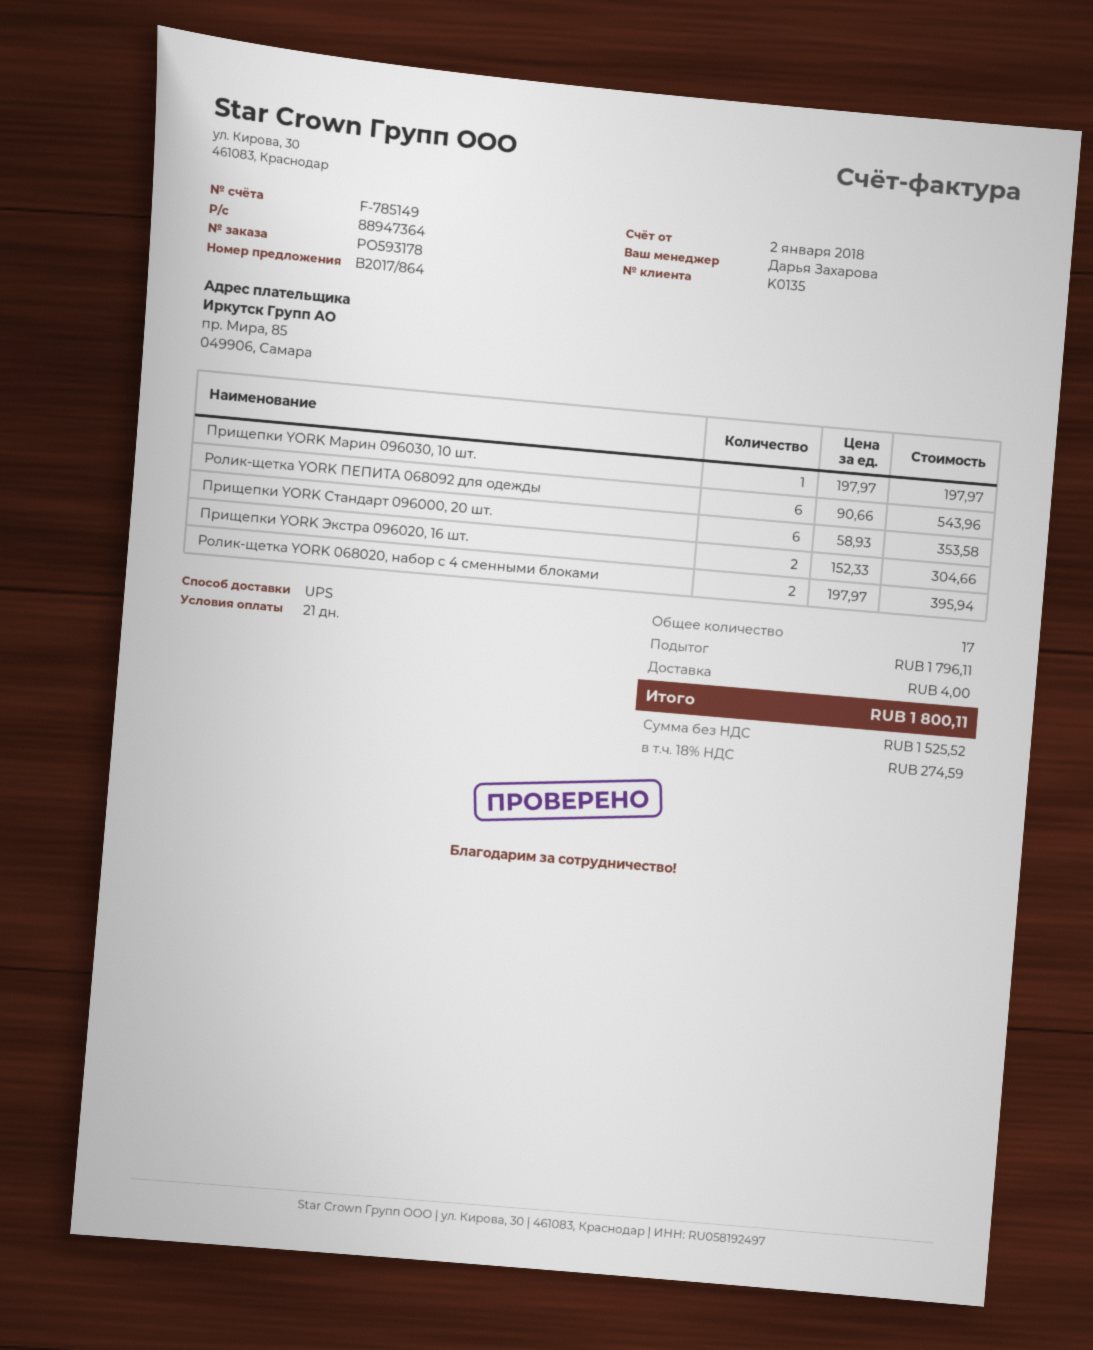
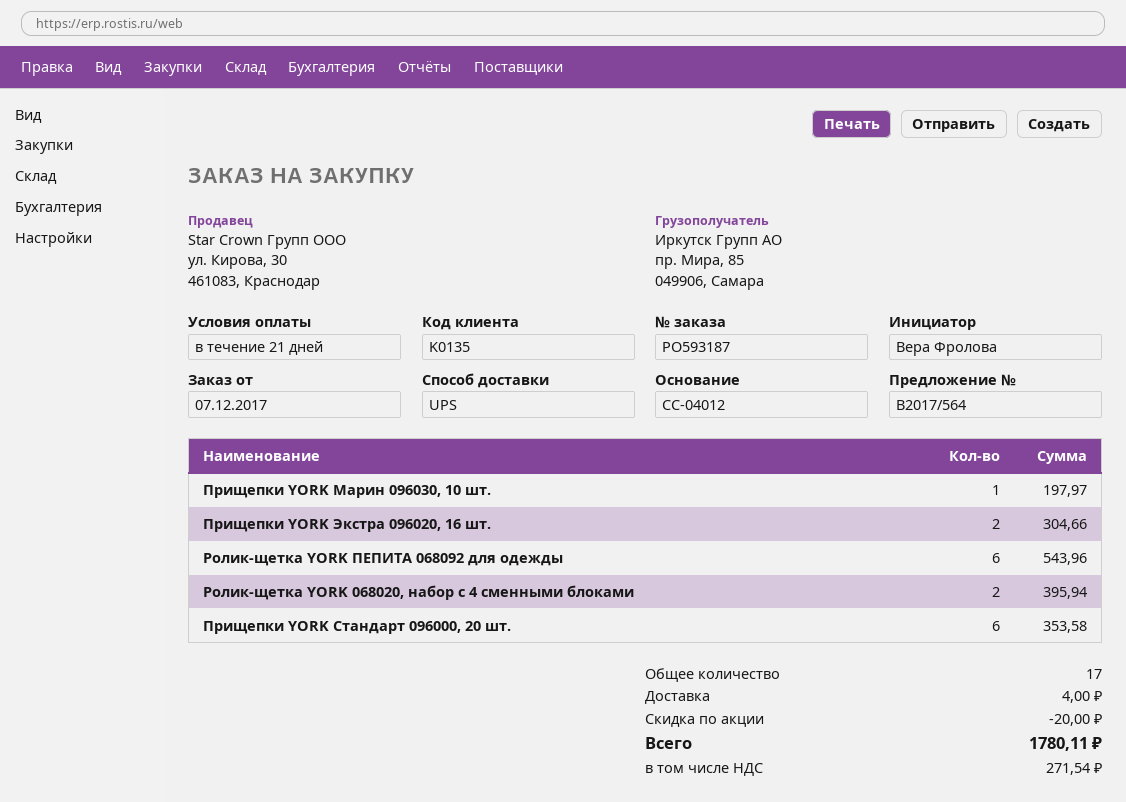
quote number: B2017/864 -> B2017/564
order number: PO593178 -> PO593187
discount: none -> 20.00
tax: 274.59 -> 271.54
total: 1800.11 -> 1780.11

